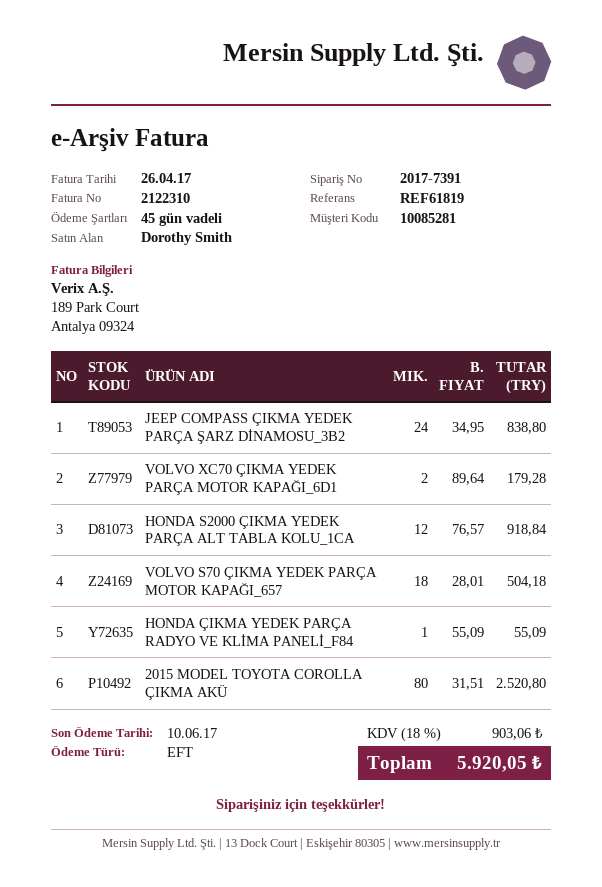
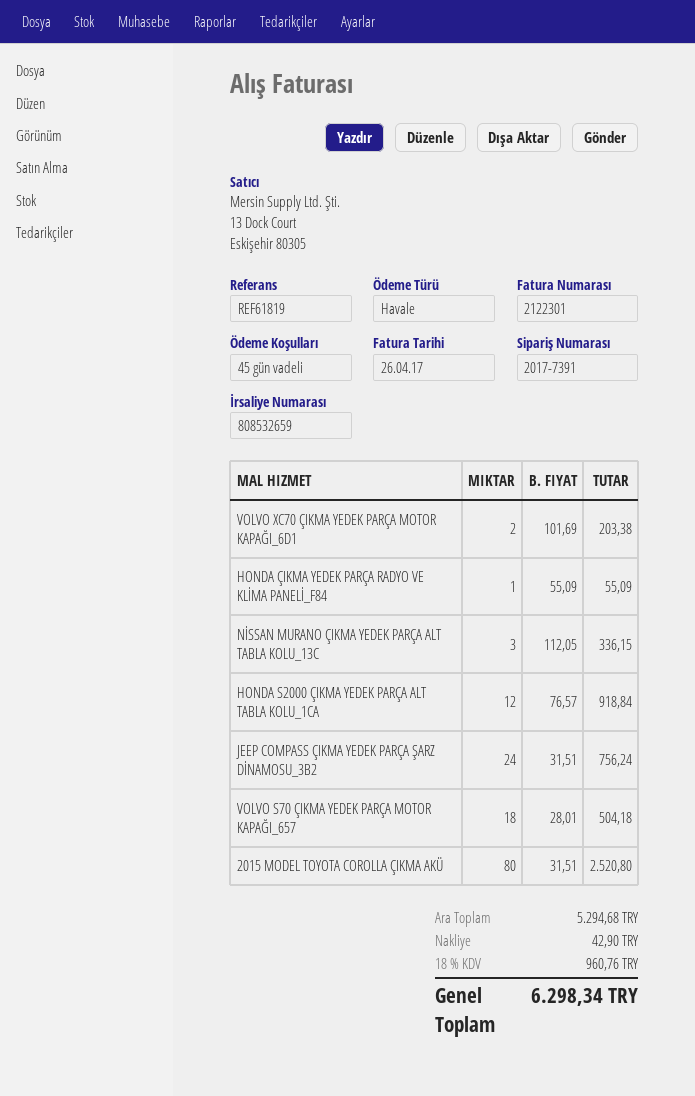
invoice number: 2122310 -> 2122301
JEEP COMPASS ÇIKMA YEDEK PARÇA ŞARZ DİNAMOSU_3B2: 24 x 34.95 = 838.80 -> 24 x 31.51 = 756.24
VOLVO XC70 ÇIKMA YEDEK PARÇA MOTOR KAPAĞI_6D1: 2 x 89.64 = 179.28 -> 2 x 101.69 = 203.38
NİSSAN MURANO ÇIKMA YEDEK PARÇA ALT TABLA KOLU_13C: none -> 3 x 112.05 = 336.15
shipping: none -> 42.90
tax: 18% = 903.06 -> 18% = 960.76
total: 5920.05 -> 6298.34

